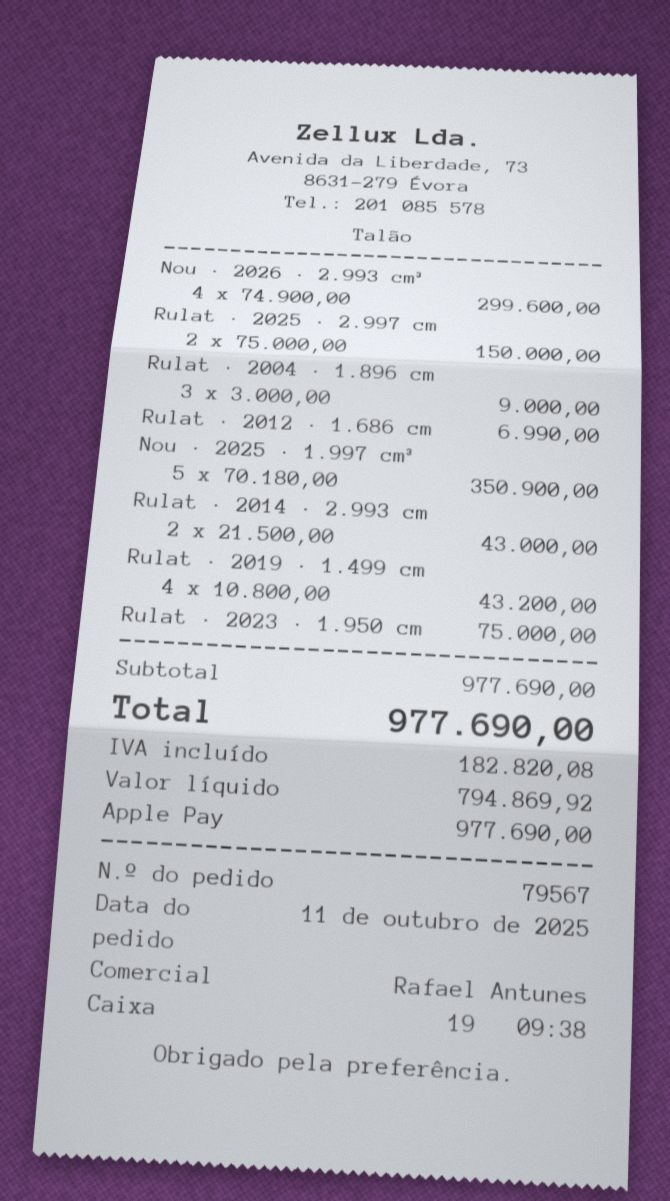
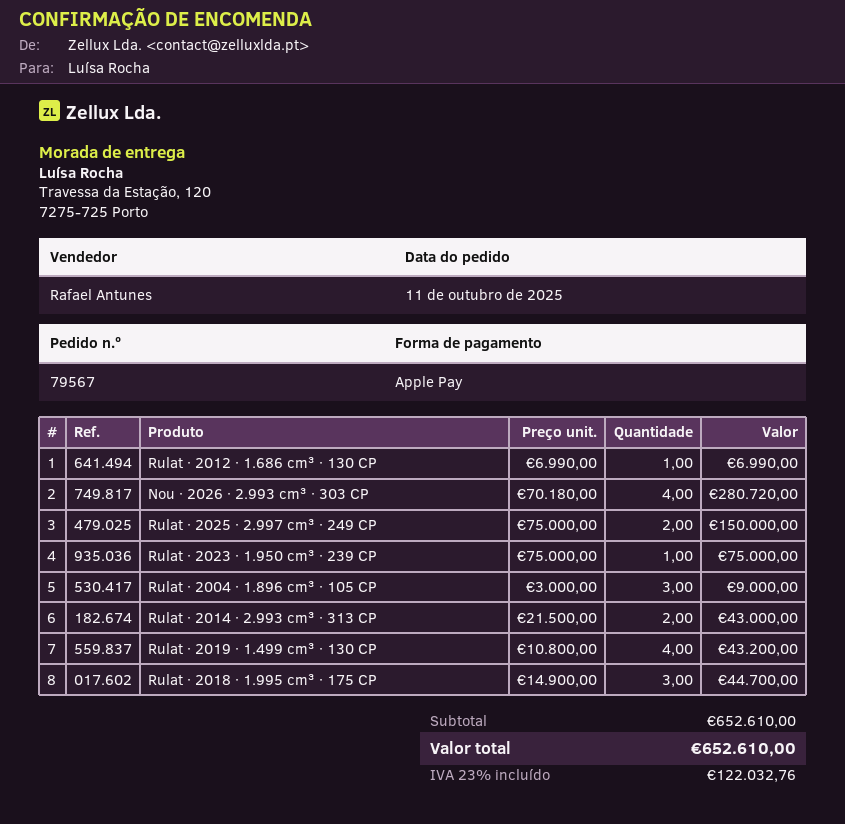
Nou · 2026 · 2.993 cm³: 4 x 74900.00 = 299600.00 -> 4 x 70180.00 = 280720.00
Nou · 2025 · 1.997 cm³: 5 x 70180.00 = 350900.00 -> none
Rulat · 2018 · 1.995 cm³ · 175 CP: none -> 3 x 14900.00 = 44700.00
subtotal: 977690.00 -> 652610.00
tax: 182820.08 -> 122032.76
total: 977690.00 -> 652610.00

